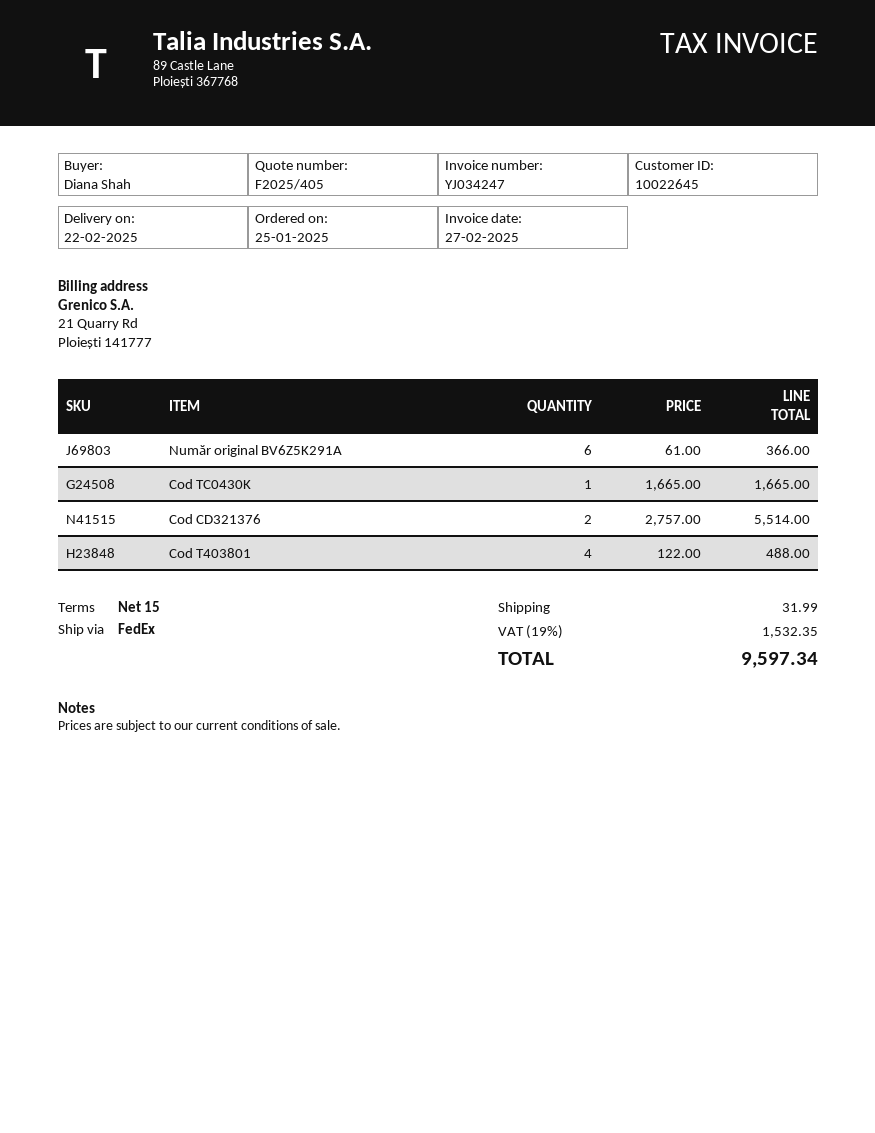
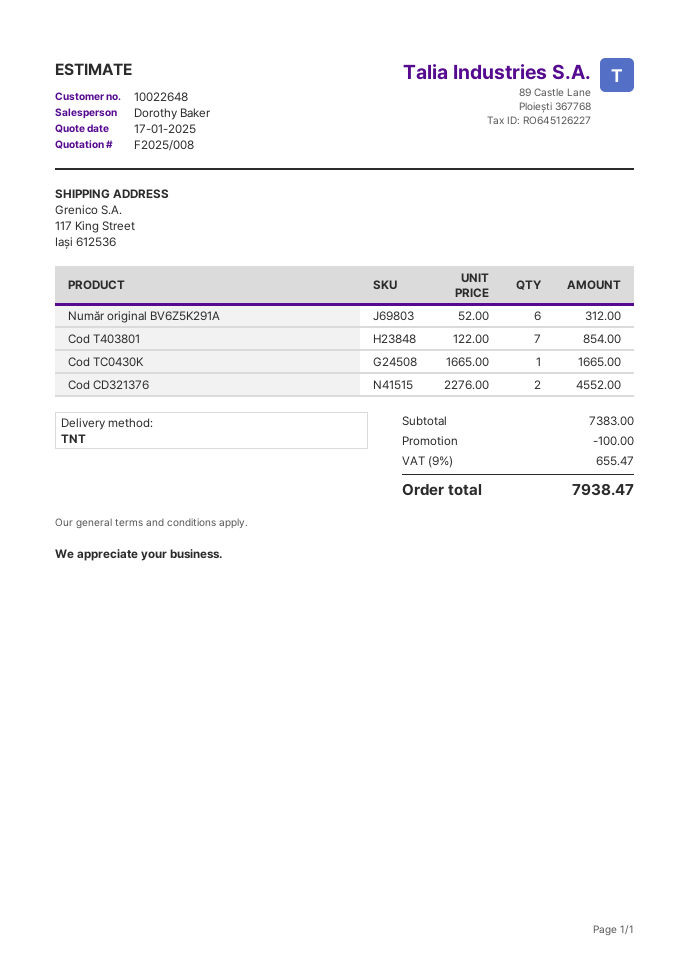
quote number: F2025/405 -> F2025/008
customer number: 10022645 -> 10022648
shipping method: FedEx -> TNT
Număr original BV6Z5K291A: 6 x 61.00 = 366.00 -> 6 x 52.00 = 312.00
Cod CD321376: 2 x 2757.00 = 5514.00 -> 2 x 2276.00 = 4552.00
Cod T403801: 4 x 122.00 = 488.00 -> 7 x 122.00 = 854.00
discount: none -> 100.00
shipping: 31.99 -> none
tax: 19% = 1532.35 -> 9% = 655.47
total: 9597.34 -> 7938.47

